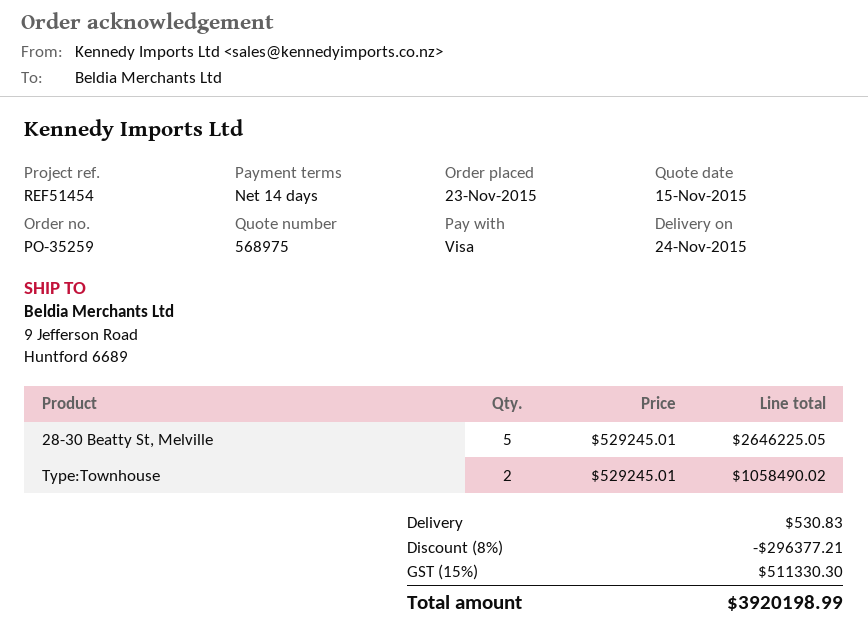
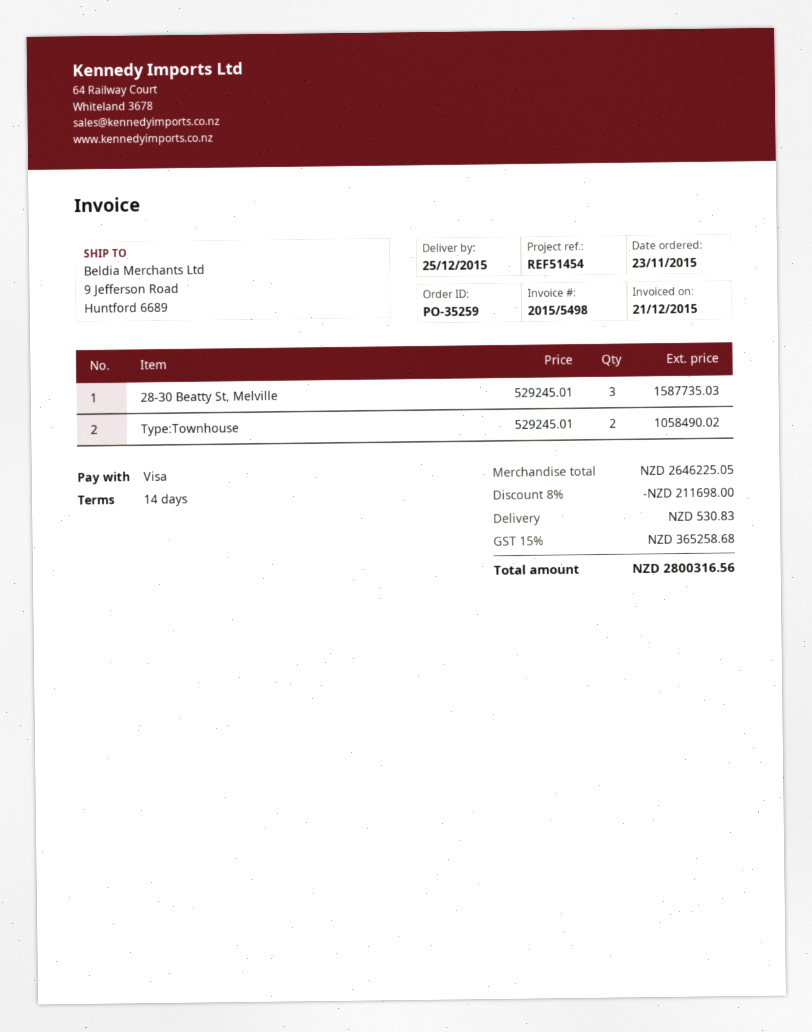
delivery date: 2015-11-24 -> 2015-12-25
28-30 Beatty St, Melville: 5 x 529245.01 = 2646225.05 -> 3 x 529245.01 = 1587735.03
discount: 8% = 296377.21 -> 8% = 211698.00
tax: 15% = 511330.30 -> 15% = 365258.68
total: 3920198.99 -> 2800316.56

